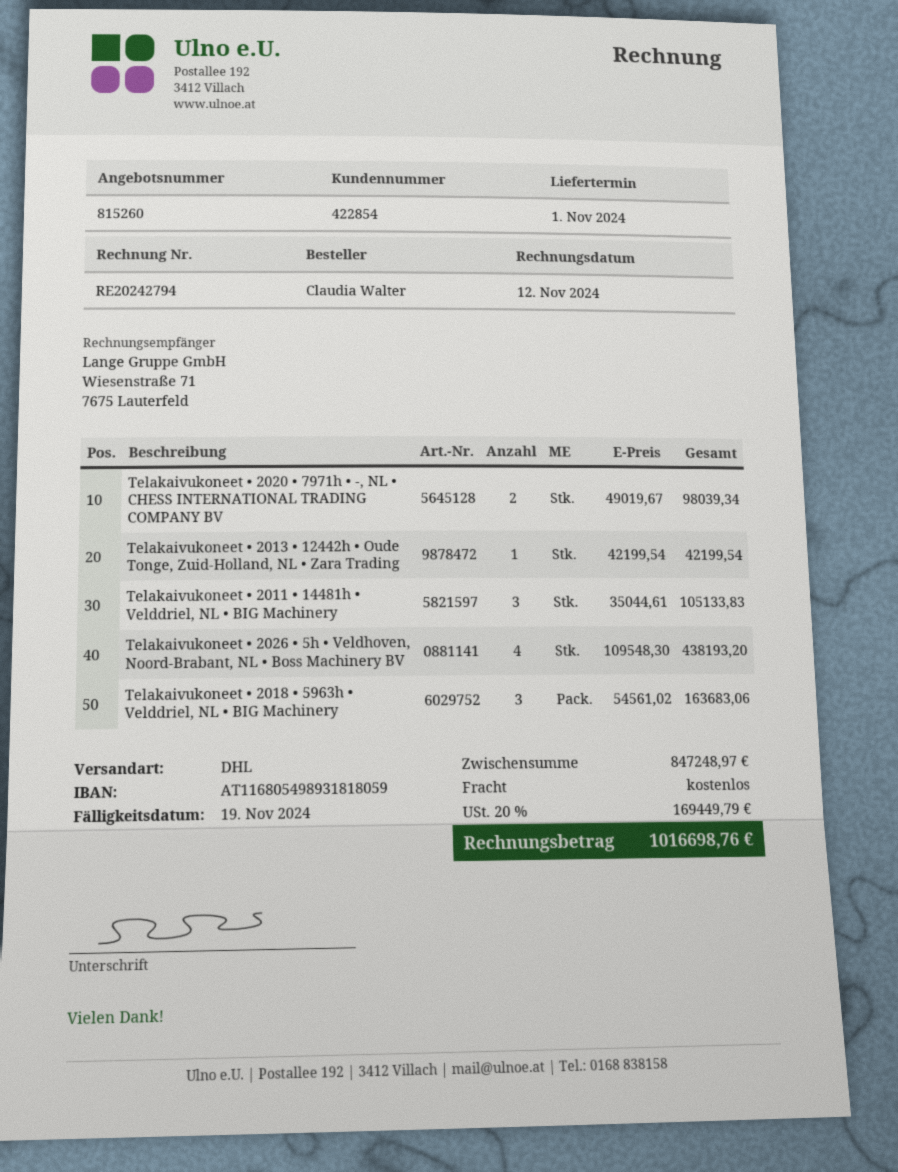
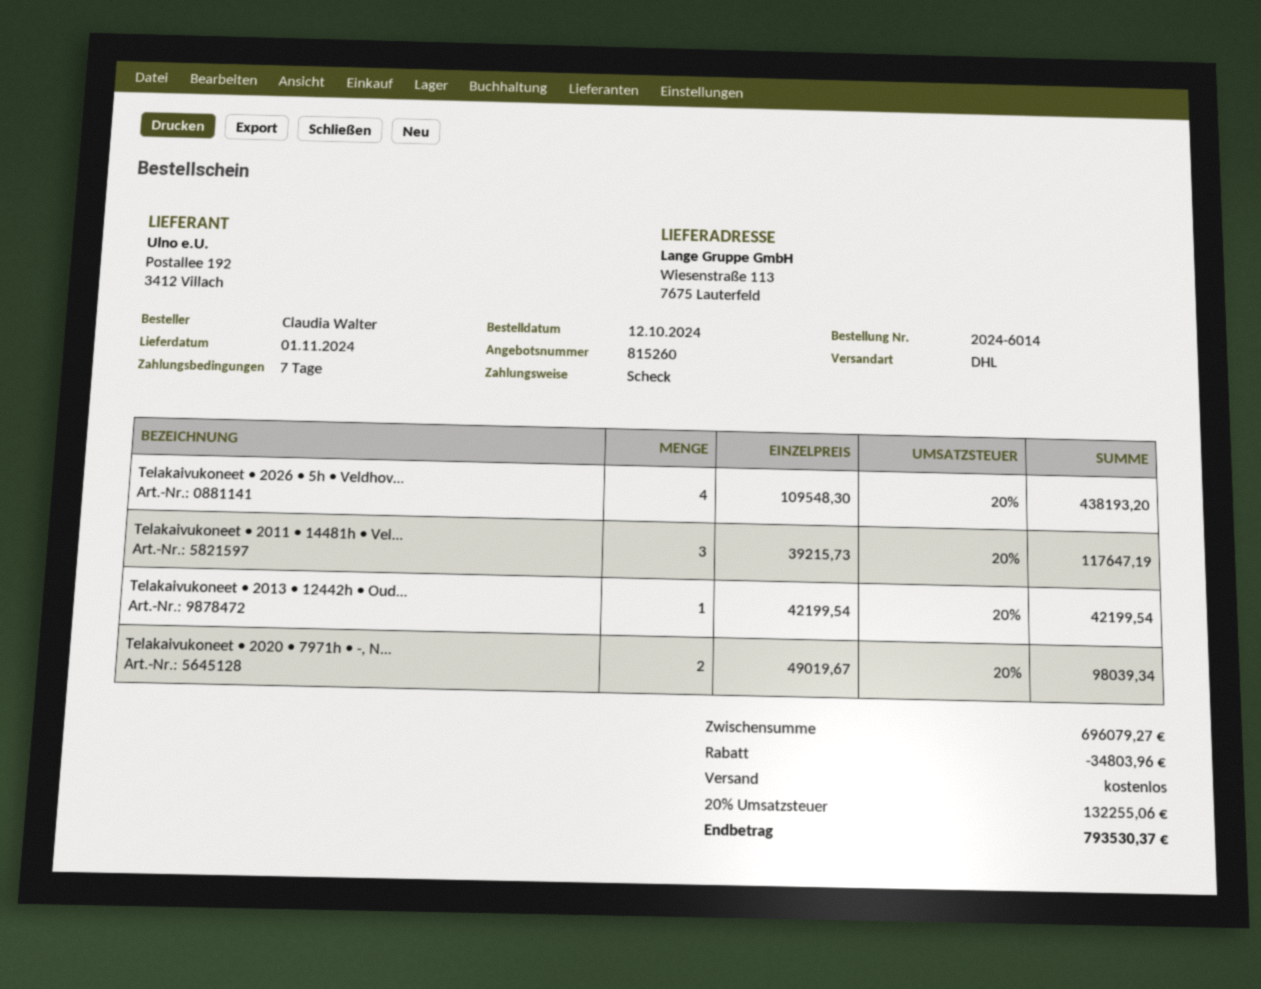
Telakaivukoneet • 2011 • 14481h • Velddriel, NL • BIG Machinery: 3 x 35044.61 = 105133.83 -> 3 x 39215.73 = 117647.19
Telakaivukoneet • 2018 • 5963h • Velddriel, NL • BIG Machinery: 3 x 54561.02 = 163683.06 -> none
subtotal: 847248.97 -> 696079.27
discount: none -> 34803.96
tax: 20% = 169449.79 -> 20% = 132255.06
total: 1016698.76 -> 793530.37

